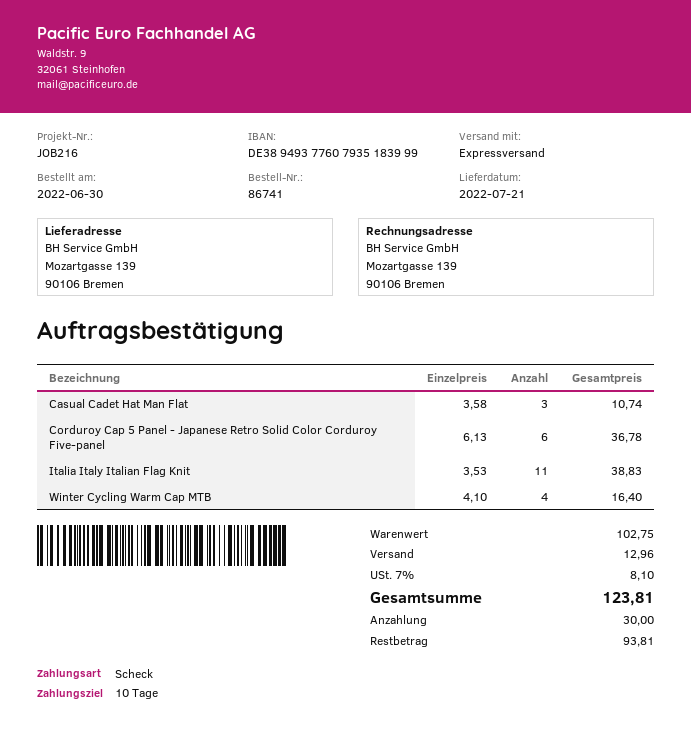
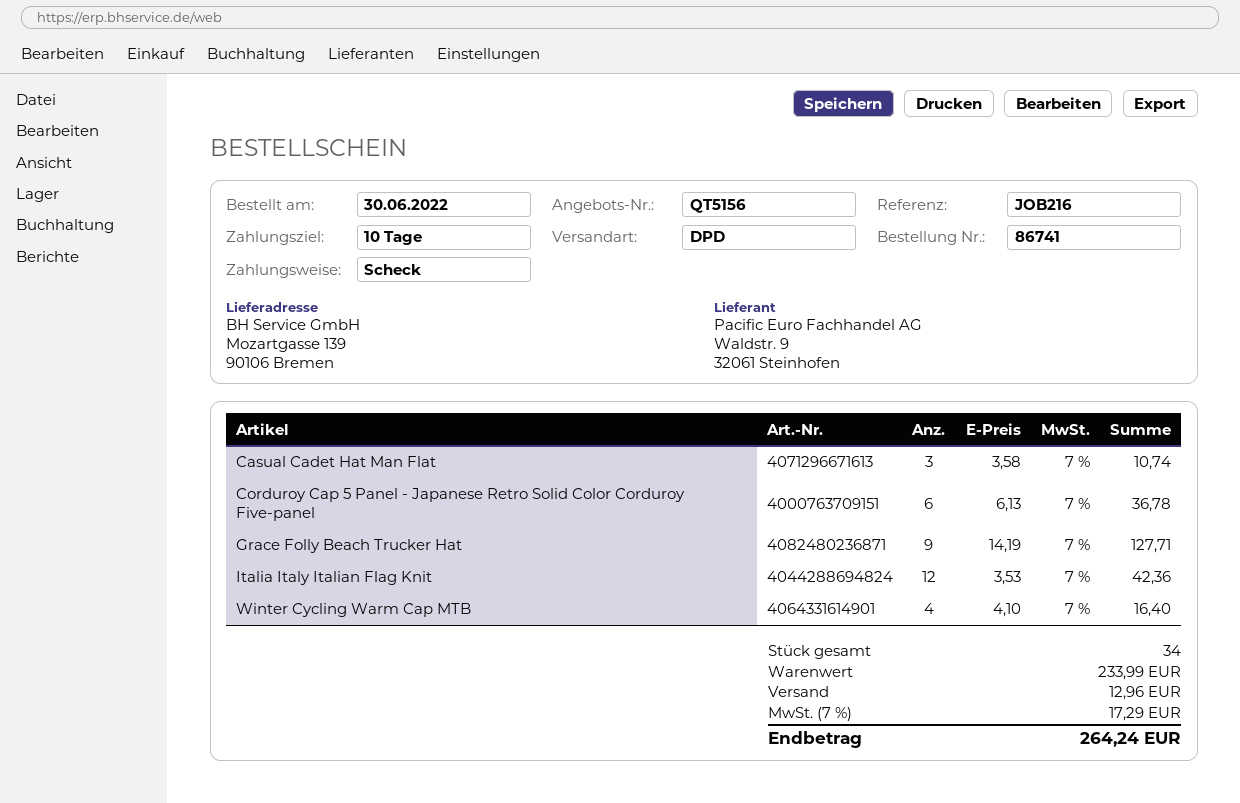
shipping method: express -> DPD
Italia Italy Italian Flag Knit: 11 x 3.53 = 38.83 -> 12 x 3.53 = 42.36
Grace Folly Beach Trucker Hat: none -> 9 x 14.19 = 127.71
subtotal: 102.75 -> 233.99
tax: 7% = 8.10 -> 7% = 17.29
total: 123.81 -> 264.24

